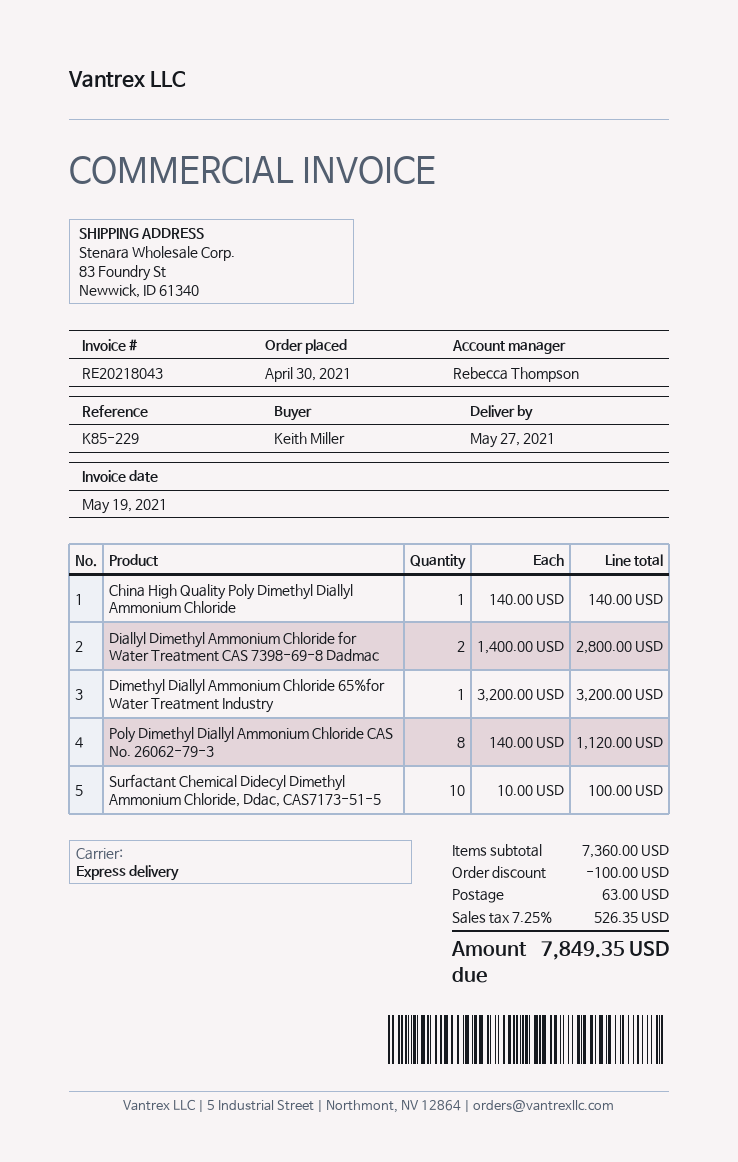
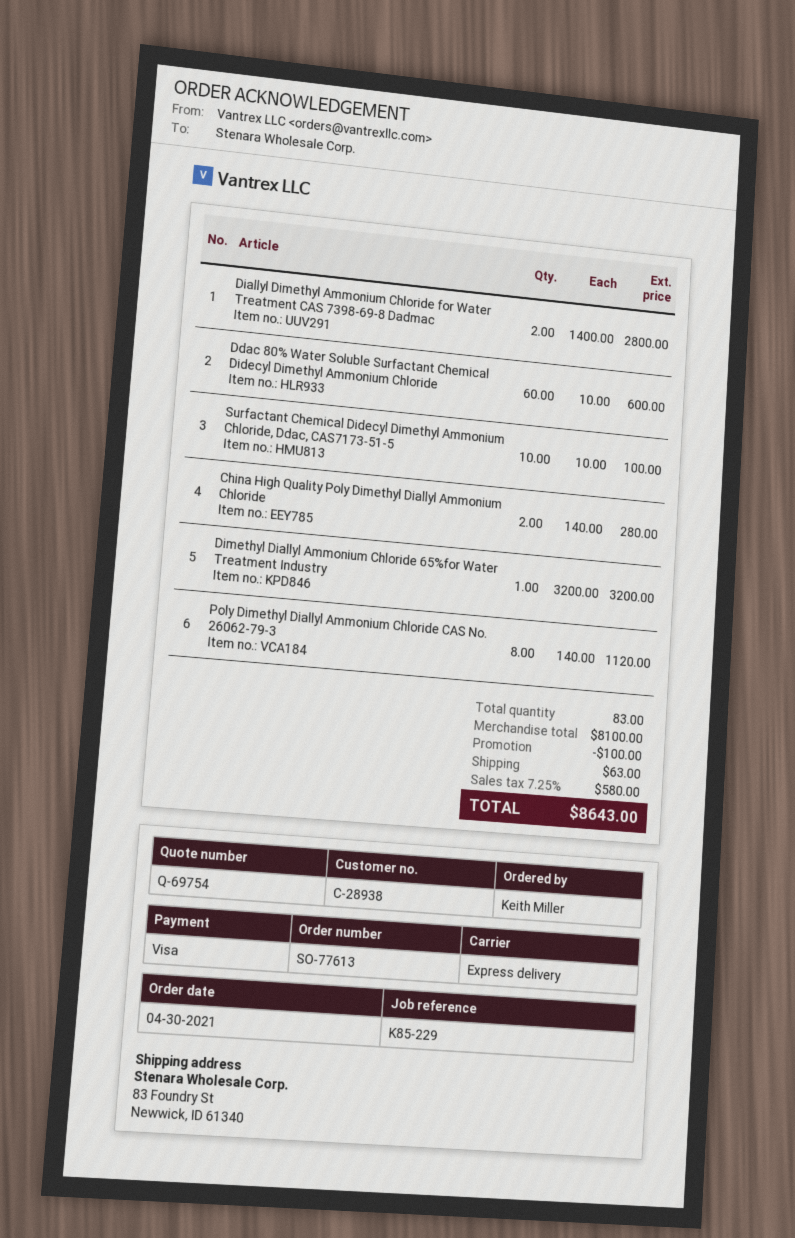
China High Quality Poly Dimethyl Diallyl Ammonium Chloride: 1 x 140.00 = 140.00 -> 2 x 140.00 = 280.00
Ddac 80% Water Soluble Surfactant Chemical Didecyl Dimethyl Ammonium Chloride: none -> 60 x 10.00 = 600.00
subtotal: 7360.00 -> 8100.00
tax: 7.25% = 526.35 -> 7.25% = 580.00
total: 7849.35 -> 8643.00

